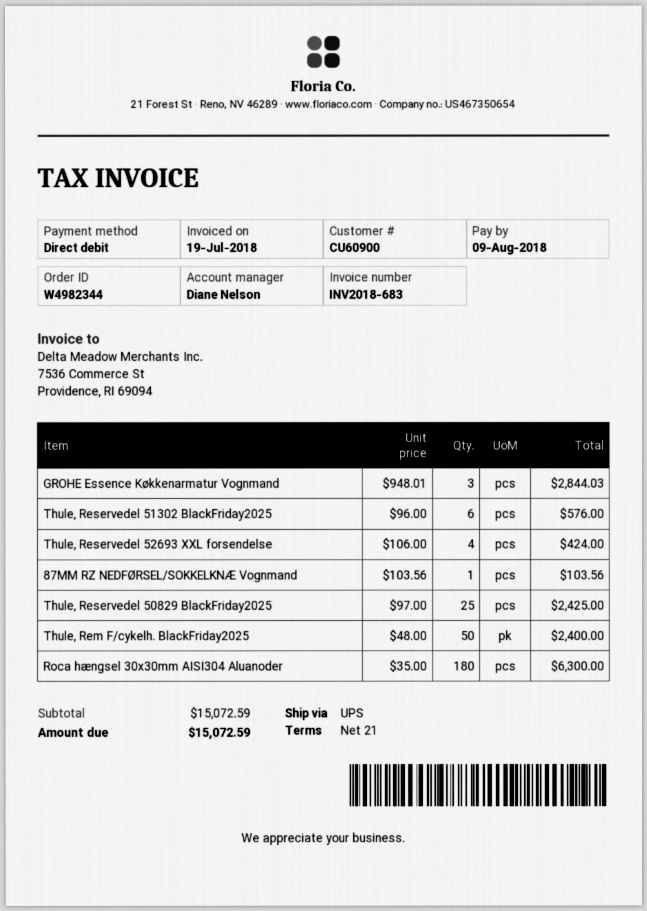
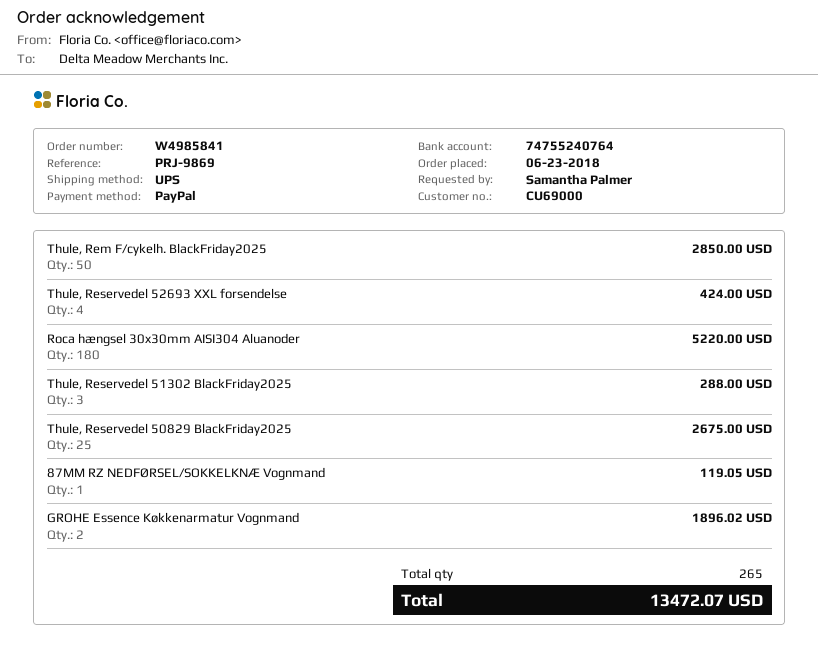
order number: W4982344 -> W4985841
customer number: CU60900 -> CU69000
payment method: direct debit -> PayPal
GROHE Essence Køkkenarmatur Vognmand: 3 for 2844.03 -> 2 for 1896.02
Thule, Reservedel 51302 BlackFriday2025: 6 for 576.00 -> 3 for 288.00
87MM RZ NEDFØRSEL/SOKKELKNÆ Vognmand: 1 for 103.56 -> 1 for 119.05
Thule, Reservedel 50829 BlackFriday2025: 25 for 2425.00 -> 25 for 2675.00
Thule, Rem F/cykelh. BlackFriday2025: 50 for 2400.00 -> 50 for 2850.00
Roca hængsel 30x30mm AISI304 Aluanoder: 180 for 6300.00 -> 180 for 5220.00
total: 15072.59 -> 13472.07

